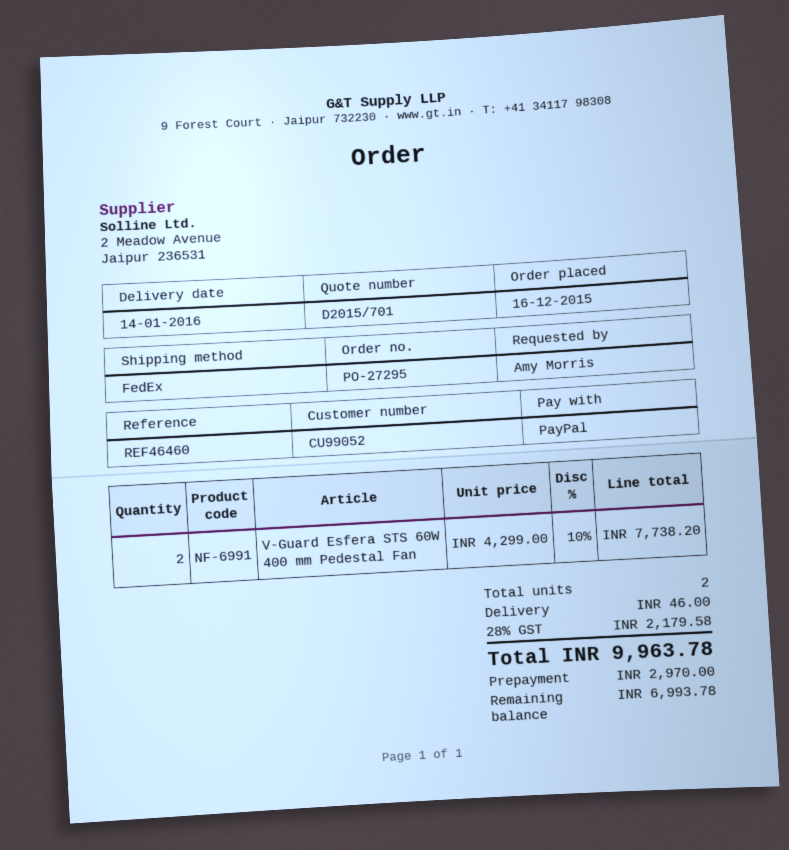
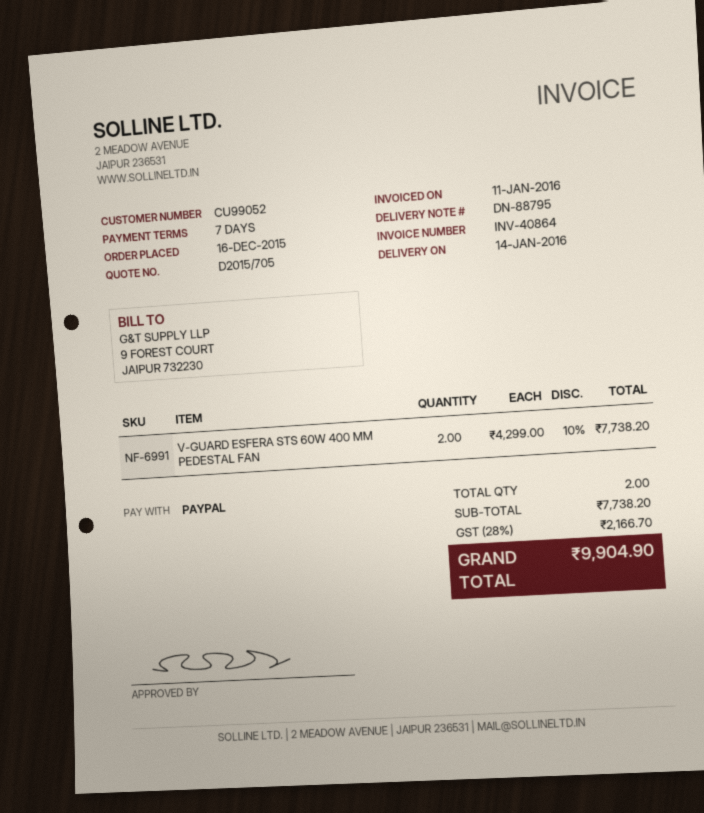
quote number: D2015/701 -> D2015/705
shipping: 46.00 -> none
tax: 28% = 2179.58 -> 28% = 2166.70
total: 9963.78 -> 9904.90

